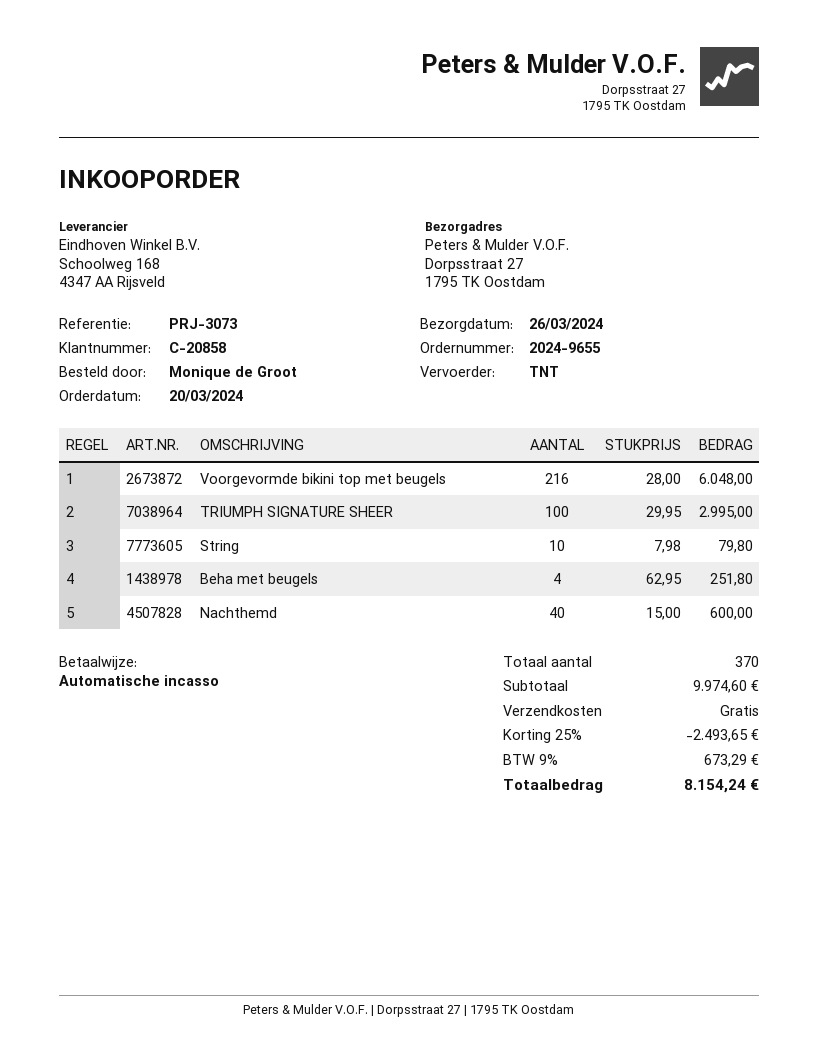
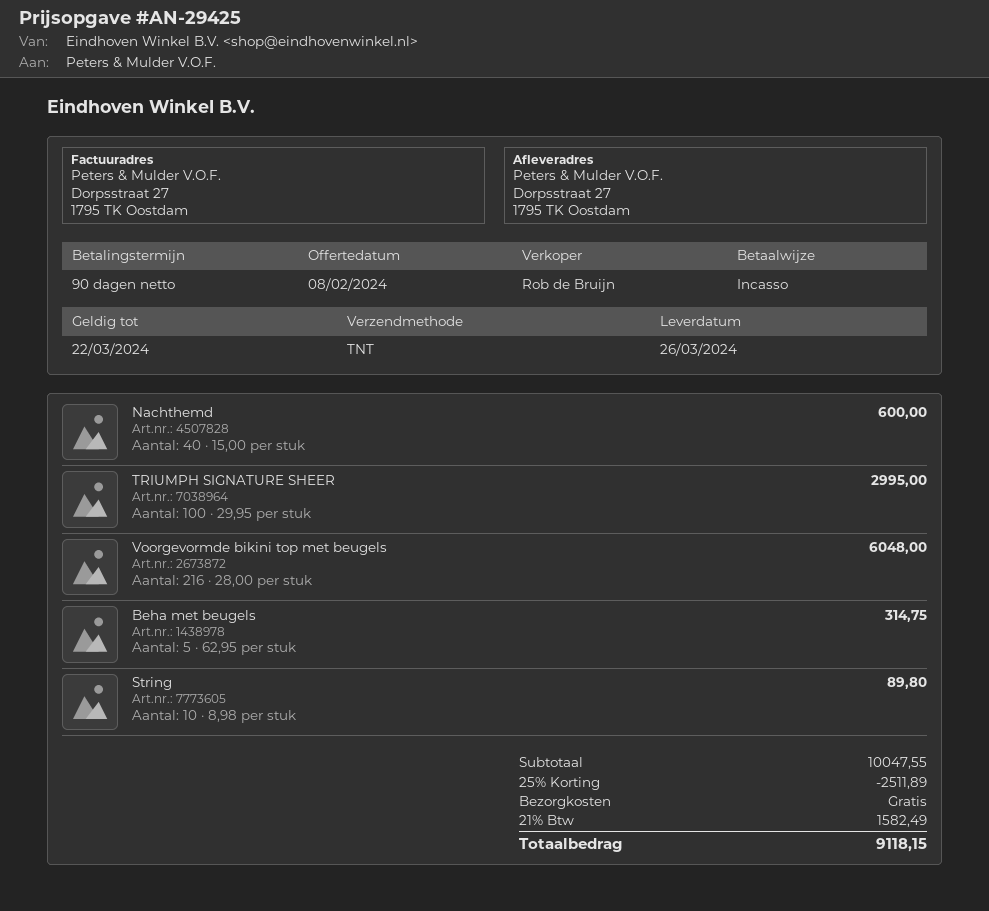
String: 10 x 7.98 = 79.80 -> 10 x 8.98 = 89.80
Beha met beugels: 4 x 62.95 = 251.80 -> 5 x 62.95 = 314.75
subtotal: 9974.60 -> 10047.55
discount: 25% = 2493.65 -> 25% = 2511.89
tax: 9% = 673.29 -> 21% = 1582.49
total: 8154.24 -> 9118.15

